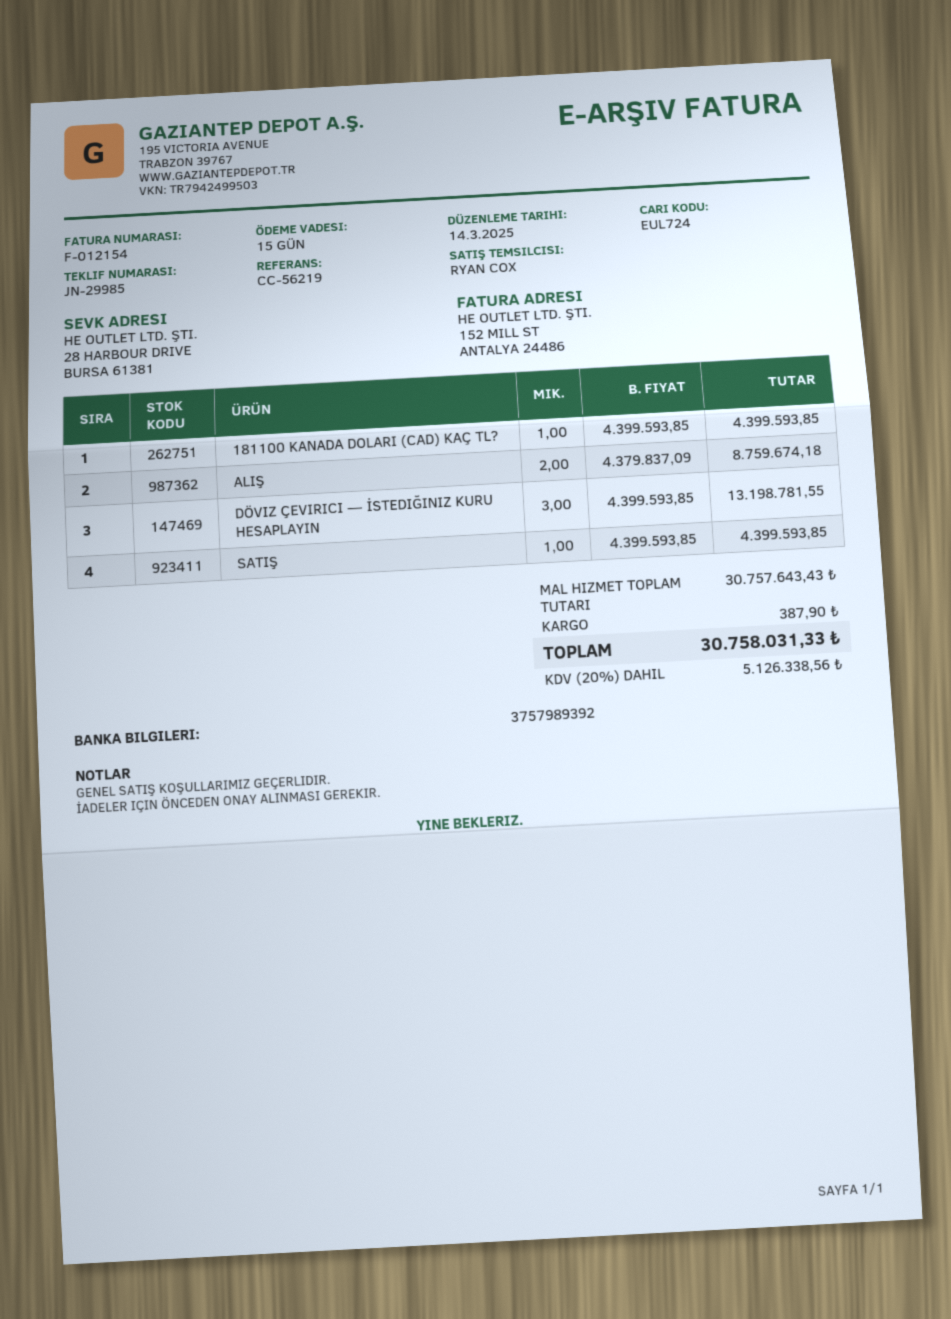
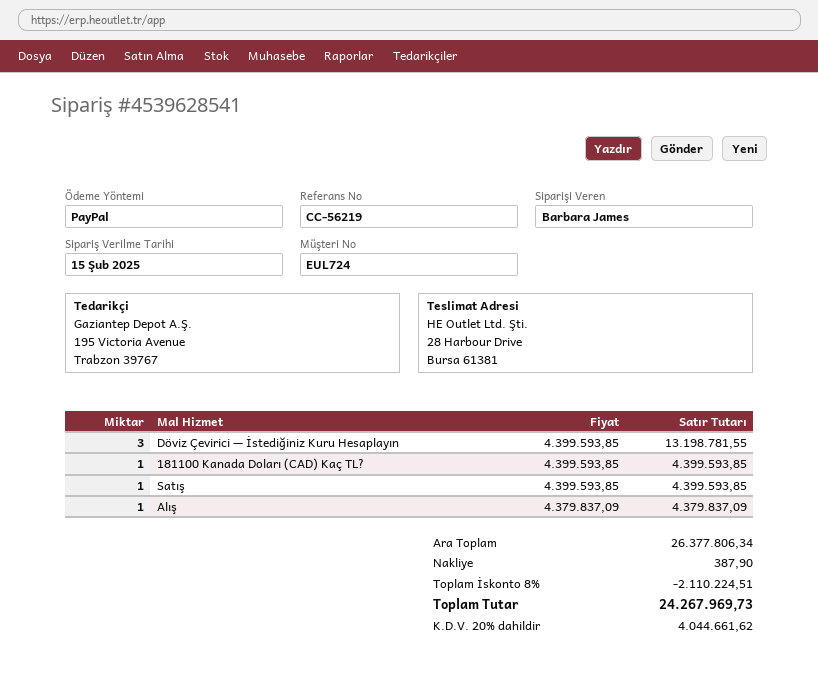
ALIŞ: 2 x 4379837.09 = 8759674.18 -> 1 x 4379837.09 = 4379837.09
subtotal: 30757643.43 -> 26377806.34
discount: none -> 8% = 2110224.51
tax: 20% = 5126338.56 -> 20% = 4044661.62
total: 30758031.33 -> 24267969.73

